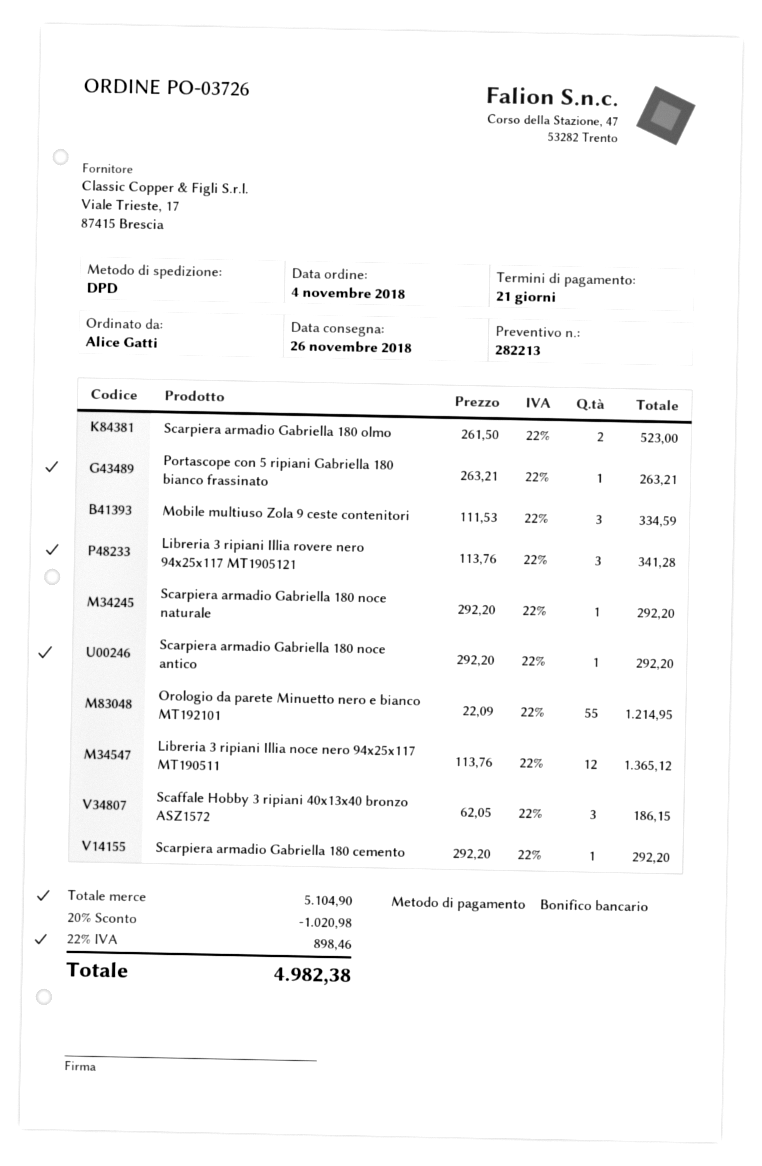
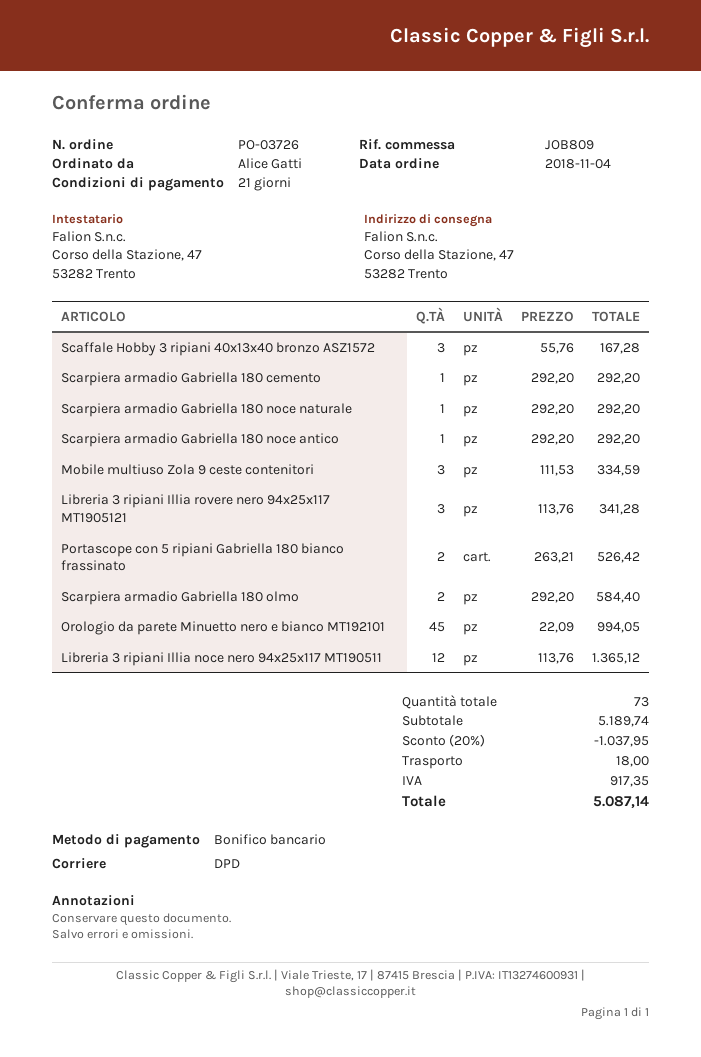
Scarpiera armadio Gabriella 180 olmo: 2 x 261.50 = 523.00 -> 2 x 292.20 = 584.40
Portascope con 5 ripiani Gabriella 180 bianco frassinato: 1 x 263.21 = 263.21 -> 2 x 263.21 = 526.42
Orologio da parete Minuetto nero e bianco MT192101: 55 x 22.09 = 1214.95 -> 45 x 22.09 = 994.05
Scaffale Hobby 3 ripiani 40x13x40 bronzo ASZ1572: 3 x 62.05 = 186.15 -> 3 x 55.76 = 167.28
subtotal: 5104.90 -> 5189.74
discount: 20% = 1020.98 -> 20% = 1037.95
shipping: none -> 18.00
tax: 898.46 -> 917.35
total: 4982.38 -> 5087.14

